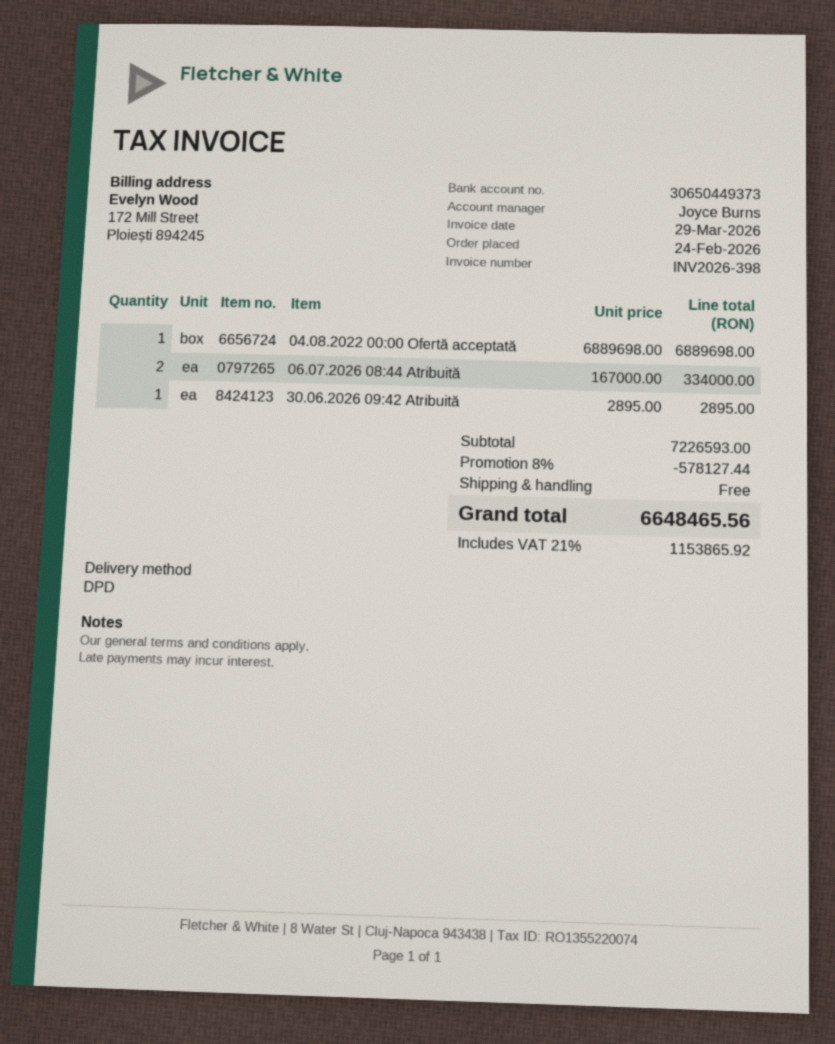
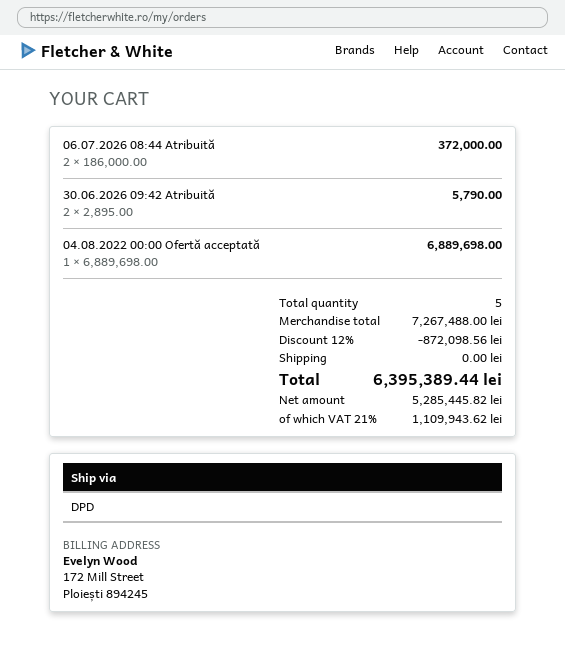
06.07.2026 08:44 Atribuită: 2 x 167000.00 = 334000.00 -> 2 x 186000.00 = 372000.00
30.06.2026 09:42 Atribuită: 1 x 2895.00 = 2895.00 -> 2 x 2895.00 = 5790.00
subtotal: 7226593.00 -> 7267488.00
discount: 8% = 578127.44 -> 12% = 872098.56
tax: 21% = 1153865.92 -> 21% = 1109943.62
total: 6648465.56 -> 6395389.44

